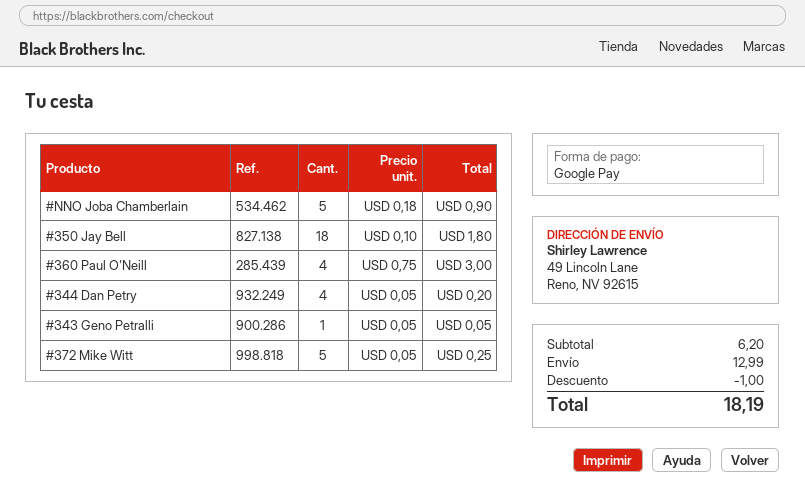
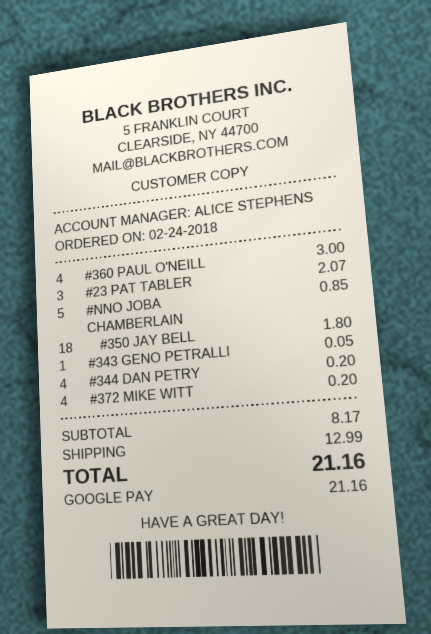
#NNO Joba Chamberlain: 5 for 0.90 -> 5 for 0.85
#372 Mike Witt: 5 for 0.25 -> 4 for 0.20
#23 PAT TABLER: none -> 3 for 2.07
subtotal: 6.20 -> 8.17
discount: 1.00 -> none
total: 18.19 -> 21.16

